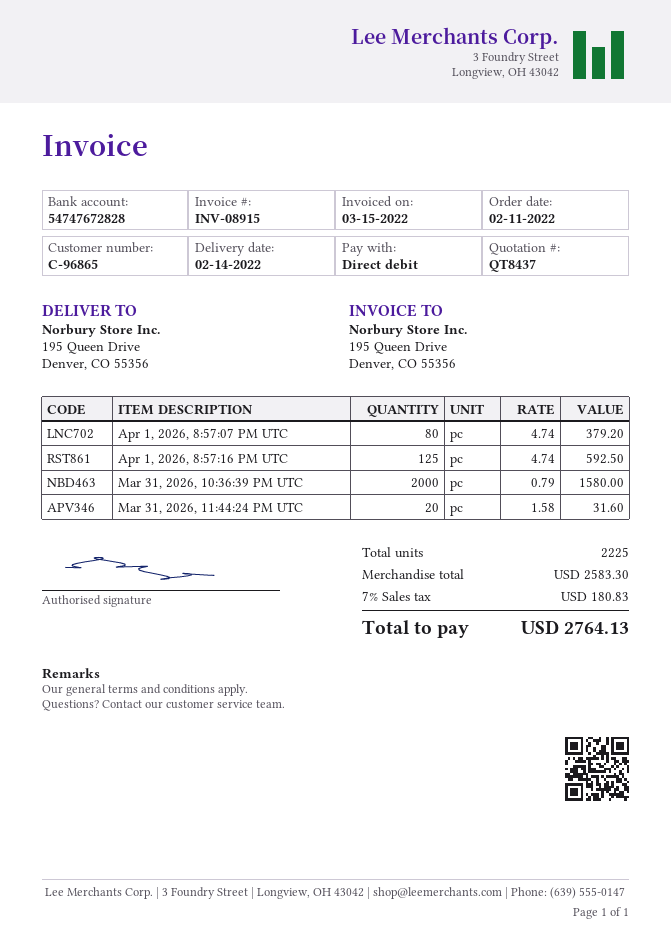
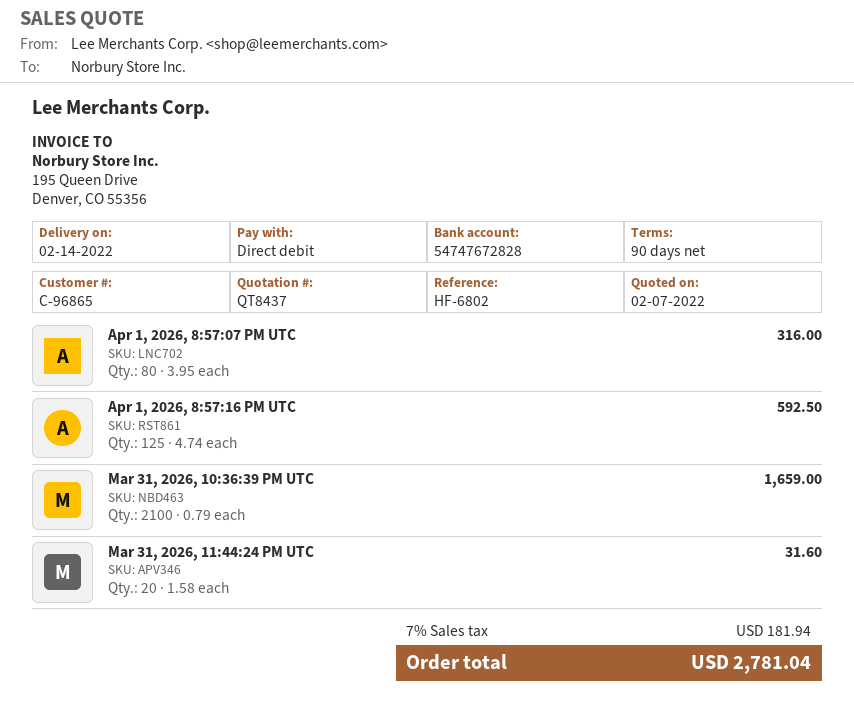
Apr 1, 2026, 8:57:07 PM UTC: 80 x 4.74 = 379.20 -> 80 x 3.95 = 316.00
Mar 31, 2026, 10:36:39 PM UTC: 2000 x 0.79 = 1580.00 -> 2100 x 0.79 = 1659.00
tax: 7% = 180.83 -> 7% = 181.94
total: 2764.13 -> 2781.04

